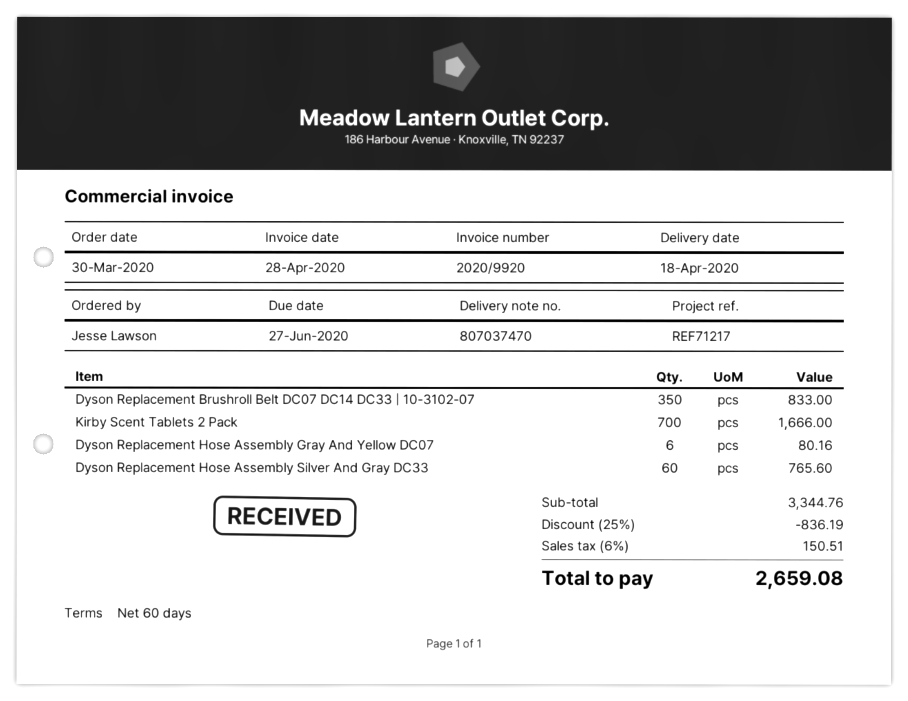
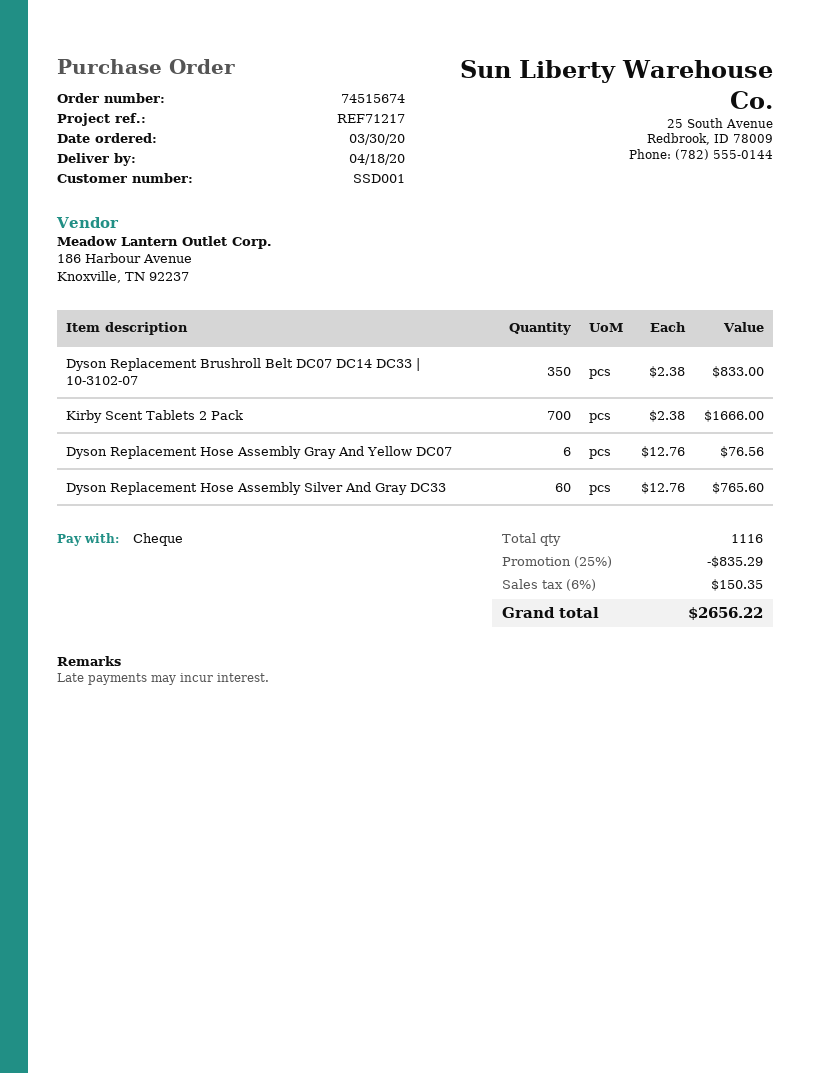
Dyson Replacement Hose Assembly Gray And Yellow DC07: 6 for 80.16 -> 6 for 76.56
discount: 25% = 836.19 -> 25% = 835.29
tax: 6% = 150.51 -> 6% = 150.35
total: 2659.08 -> 2656.22

